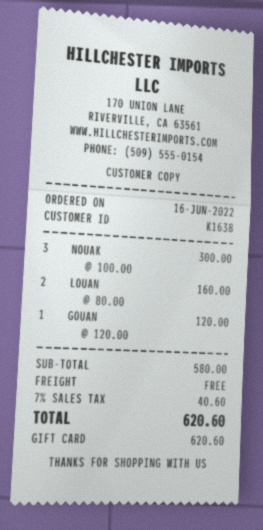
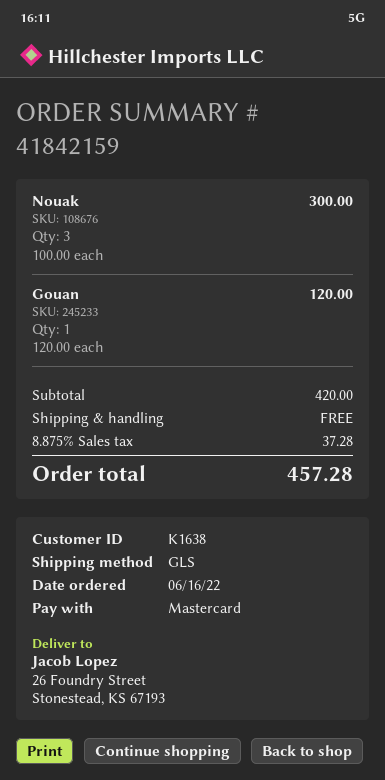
payment method: gift card -> Mastercard
LOUAN: 2 x 80.00 = 160.00 -> none
subtotal: 580.00 -> 420.00
tax: 7% = 40.60 -> 8.875% = 37.28
total: 620.60 -> 457.28

